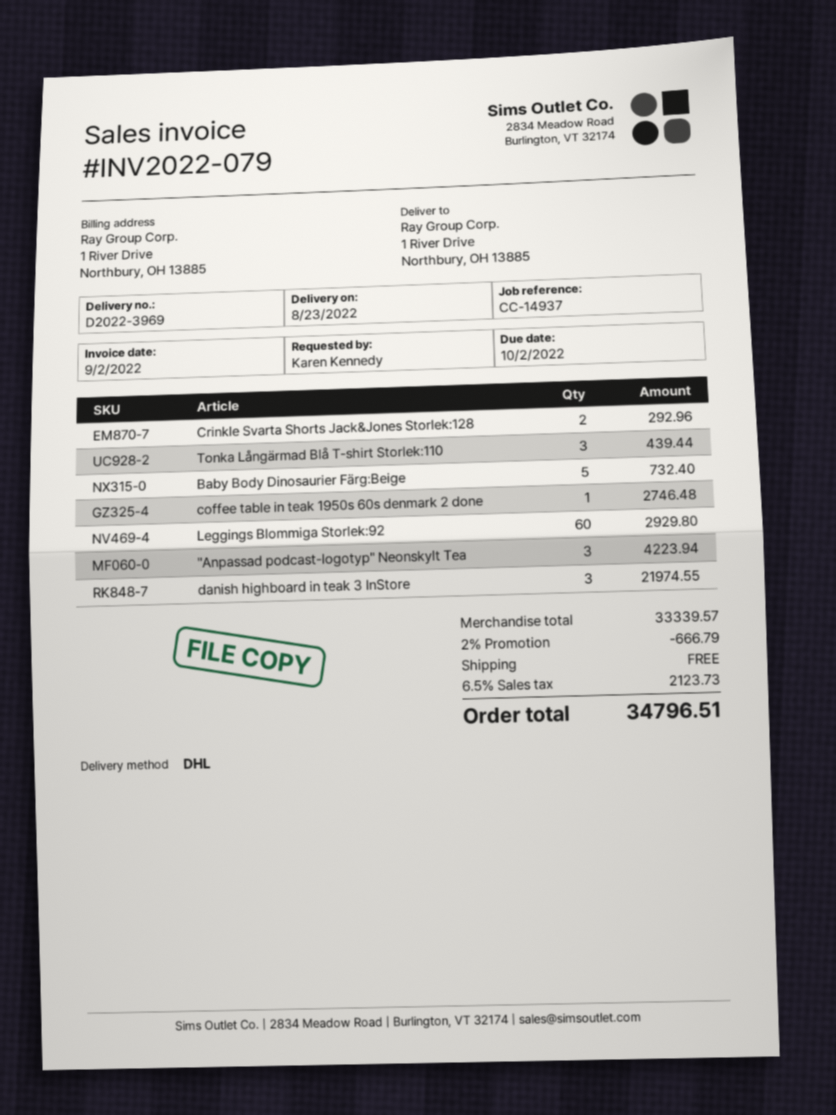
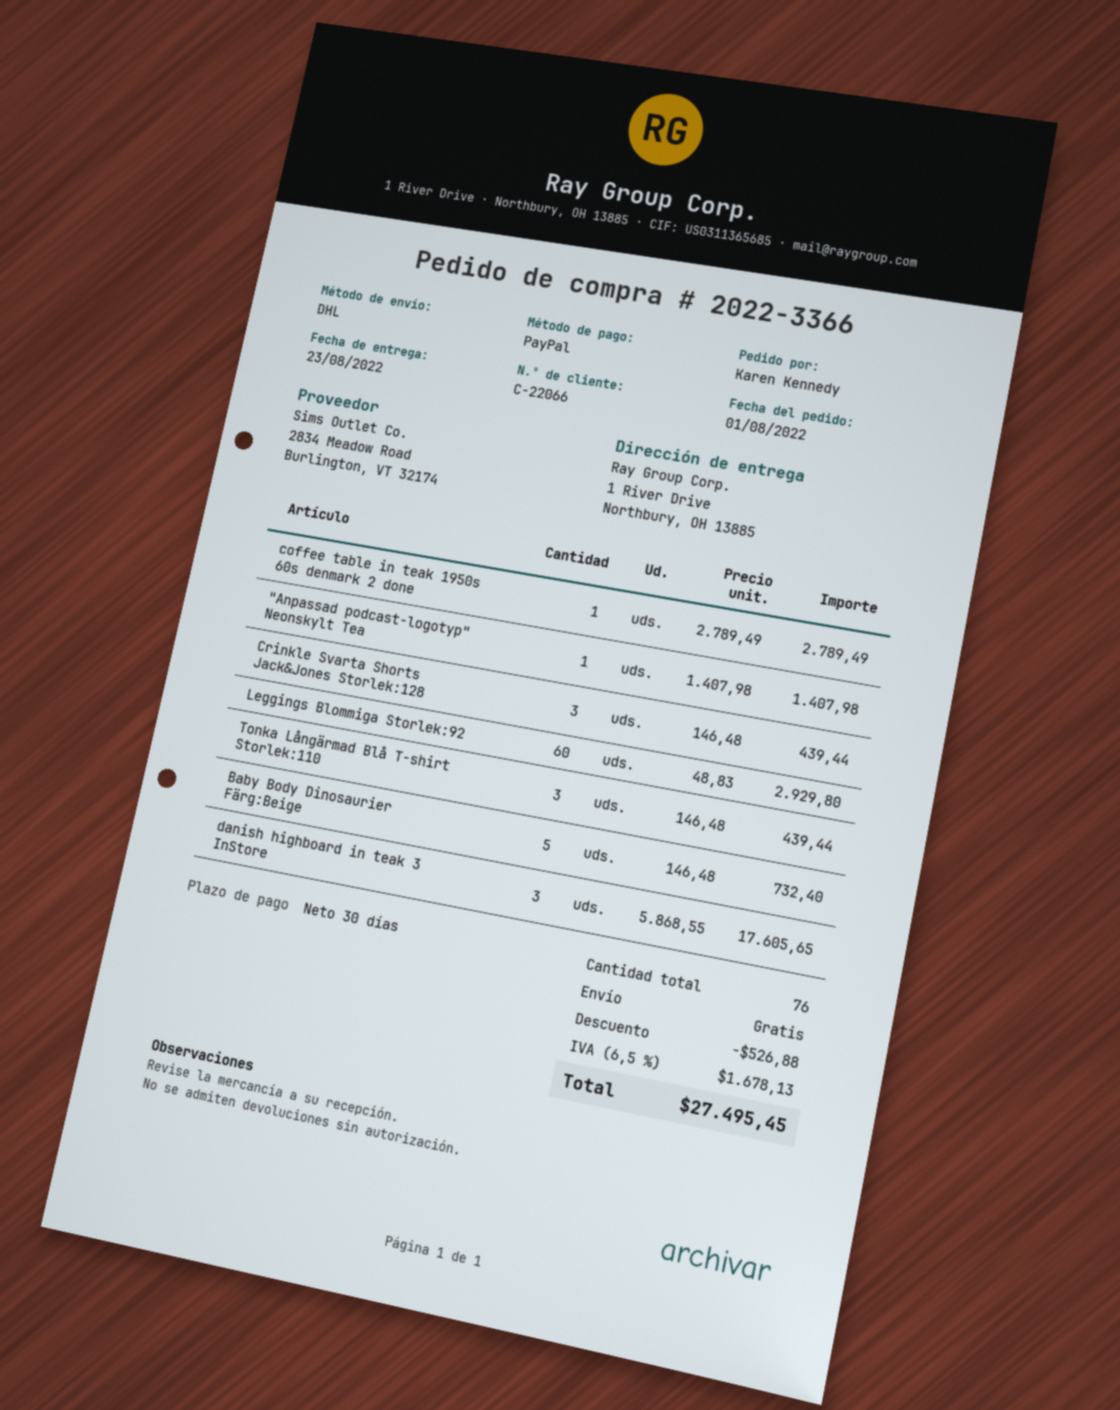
Crinkle Svarta Shorts Jack&Jones Storlek:128: 2 for 292.96 -> 3 for 439.44
coffee table in teak 1950s 60s denmark 2 done: 1 for 2746.48 -> 1 for 2789.49
"Anpassad podcast-logotyp" Neonskylt Tea: 3 for 4223.94 -> 1 for 1407.98
danish highboard in teak 3 InStore: 3 for 21974.55 -> 3 for 17605.65
discount: 666.79 -> 526.88
tax: 6.5% = 2123.73 -> 6.5% = 1678.13
total: 34796.51 -> 27495.45

